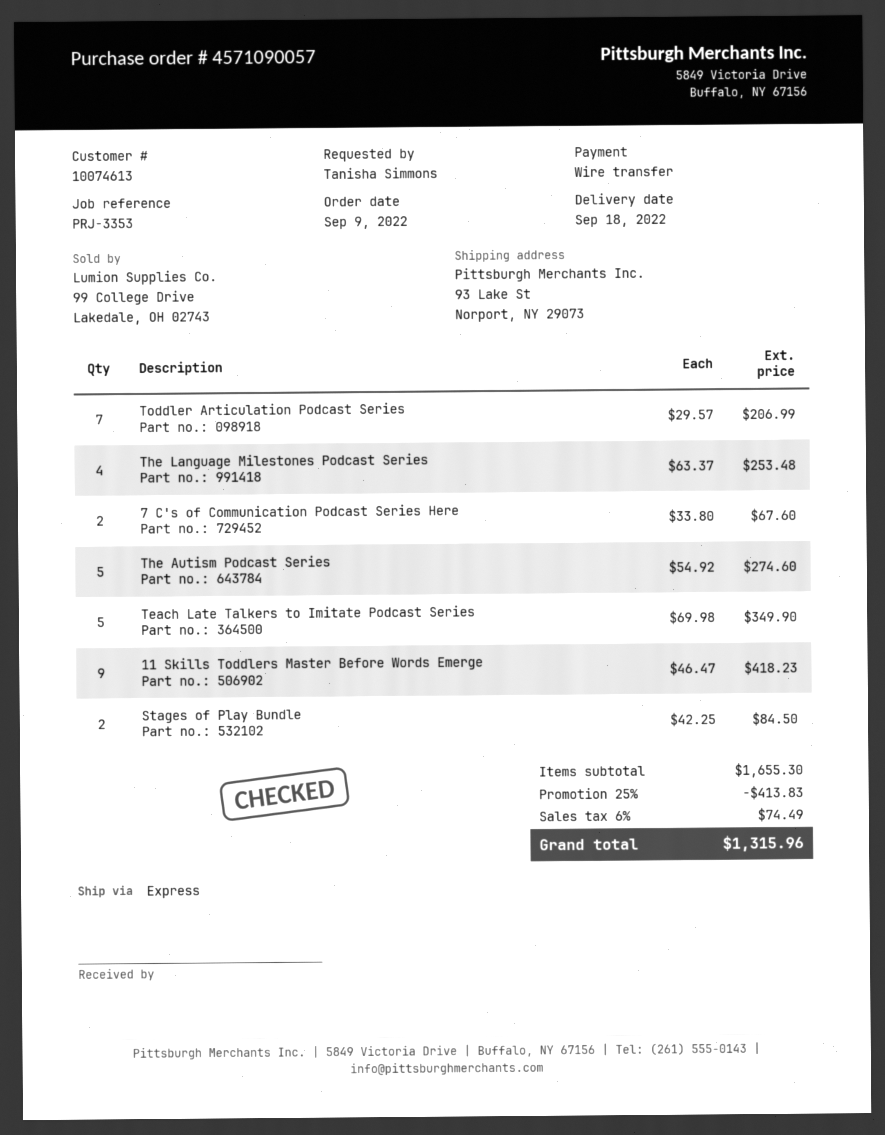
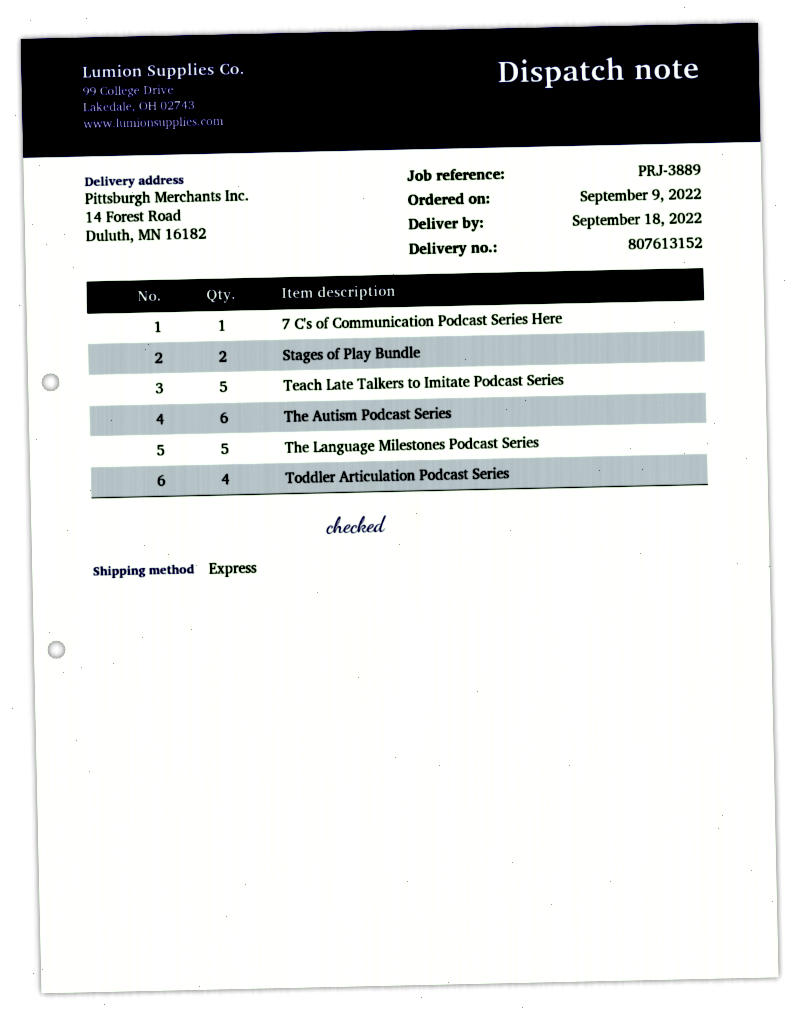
reference: PRJ-3353 -> PRJ-3889
ship to: 93 Lake St, Norport, NY 29073 -> 14 Forest Road, Duluth, MN 16182
Toddler Articulation Podcast Series: 7 -> 4
The Language Milestones Podcast Series: 4 -> 5
7 C's of Communication Podcast Series Here: 2 -> 1
The Autism Podcast Series: 5 -> 6
11 Skills Toddlers Master Before Words Emerge: 9 -> none

